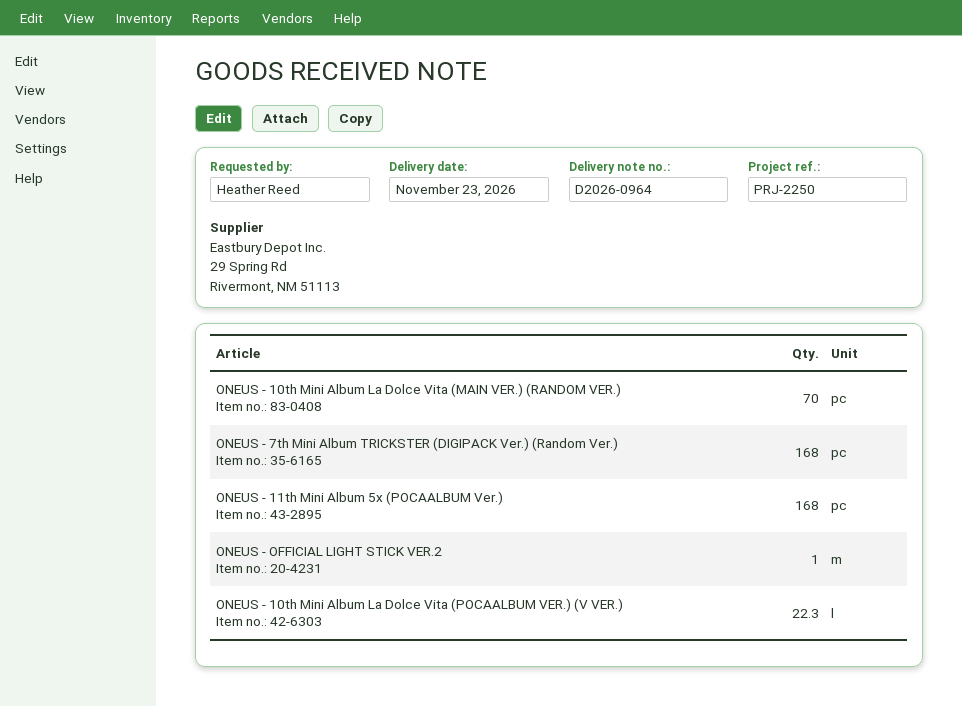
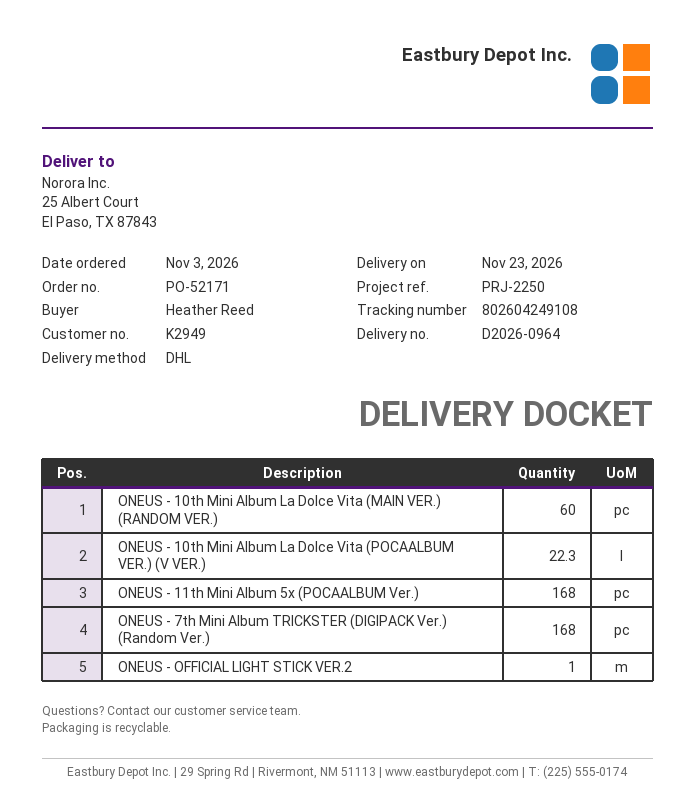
ONEUS - 10th Mini Album La Dolce Vita (MAIN VER.) (RANDOM VER.): 70 -> 60

